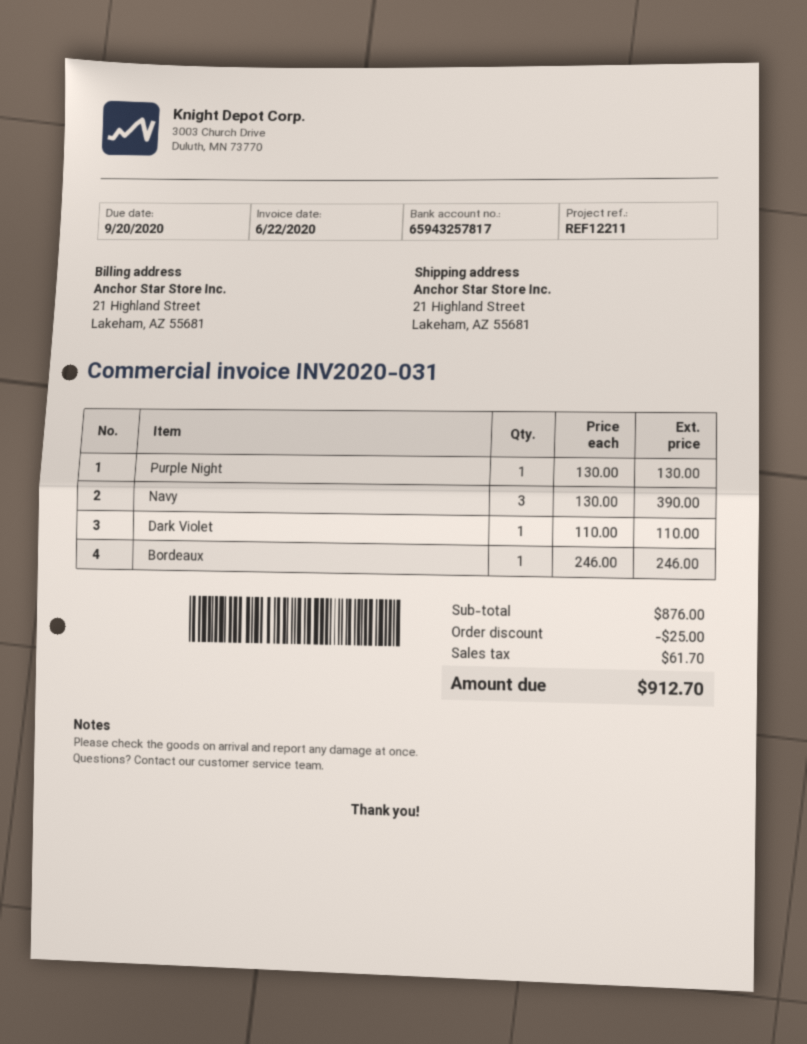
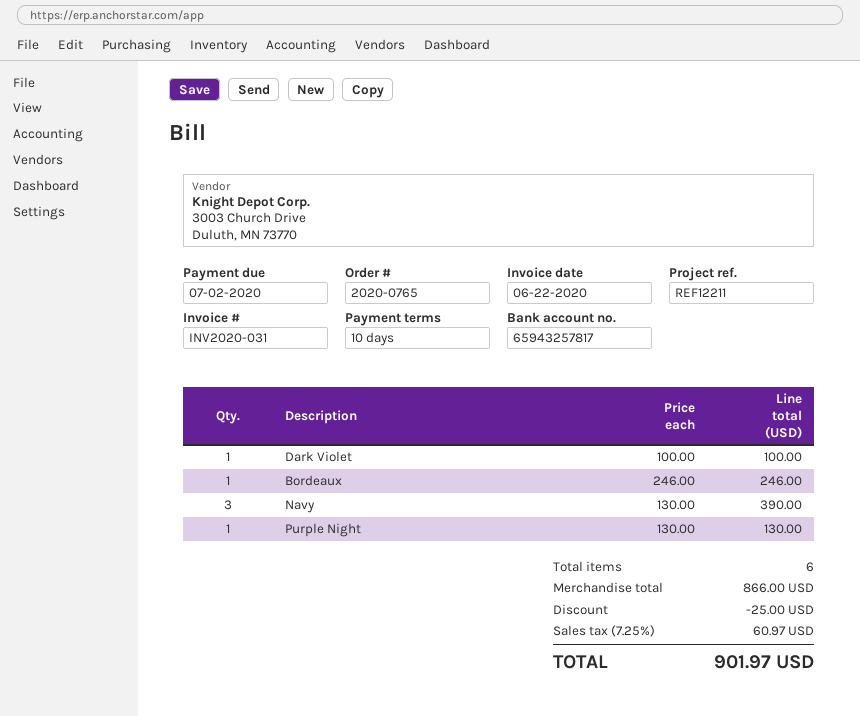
due date: 2020-09-20 -> 2020-07-02
Dark Violet: 1 x 110.00 = 110.00 -> 1 x 100.00 = 100.00
subtotal: 876.00 -> 866.00
tax: 61.70 -> 60.97
total: 912.70 -> 901.97

